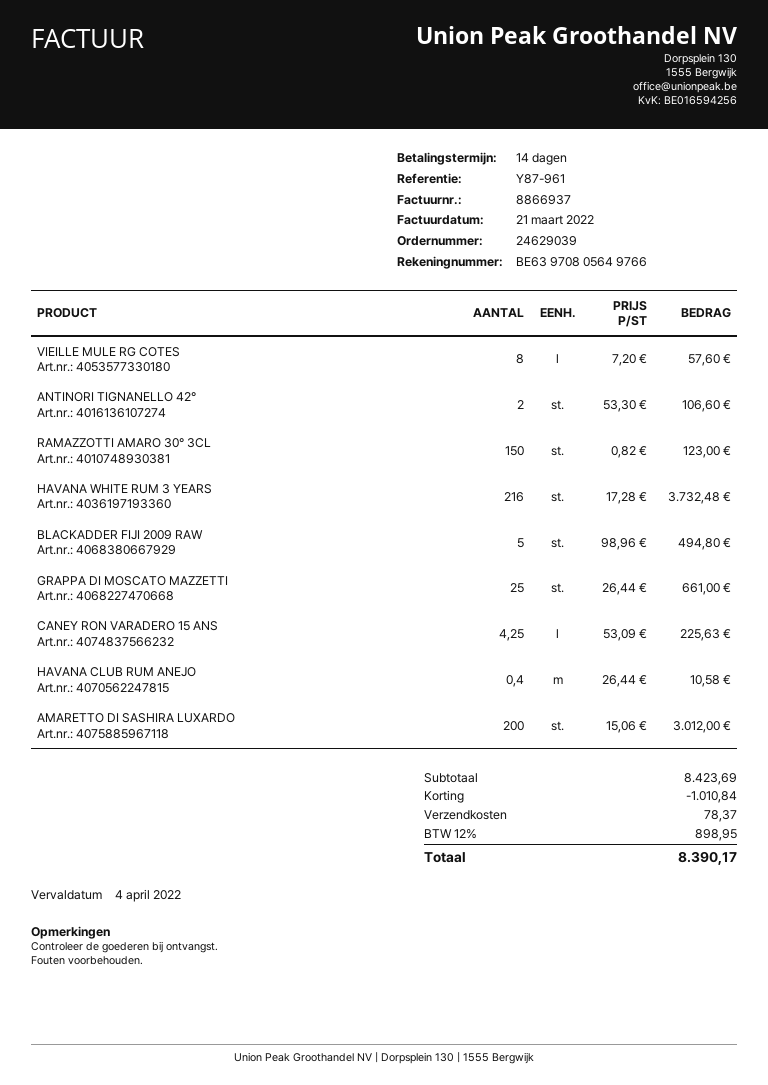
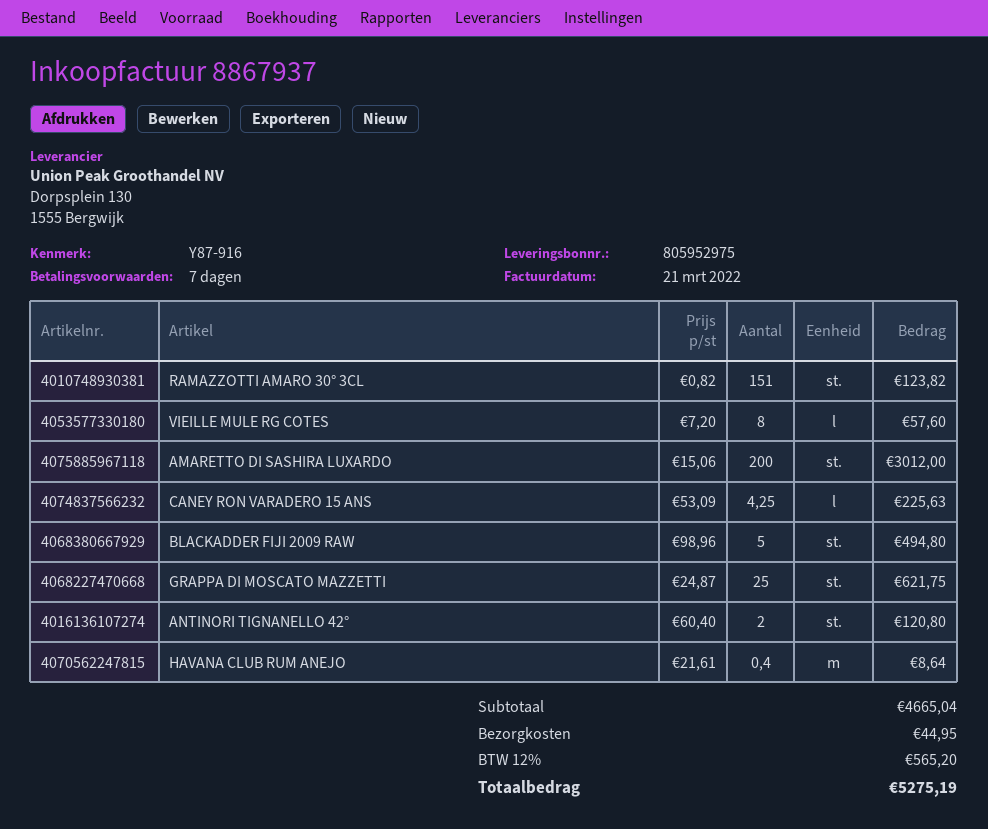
invoice number: 8866937 -> 8867937
payment terms: 14 days -> 7 days
reference: Y87-961 -> Y87-916
ANTINORI TIGNANELLO 42°: 2 x 53.30 = 106.60 -> 2 x 60.40 = 120.80
RAMAZZOTTI AMARO 30° 3CL: 150 x 0.82 = 123.00 -> 151 x 0.82 = 123.82
HAVANA WHITE RUM 3 YEARS: 216 x 17.28 = 3732.48 -> none
GRAPPA DI MOSCATO MAZZETTI: 25 x 26.44 = 661.00 -> 25 x 24.87 = 621.75
HAVANA CLUB RUM ANEJO: 0.4 x 26.44 = 10.58 -> 0.4 x 21.61 = 8.64
subtotal: 8423.69 -> 4665.04
discount: 1010.84 -> none
shipping: 78.37 -> 44.95
tax: 12% = 898.95 -> 12% = 565.20
total: 8390.17 -> 5275.19

